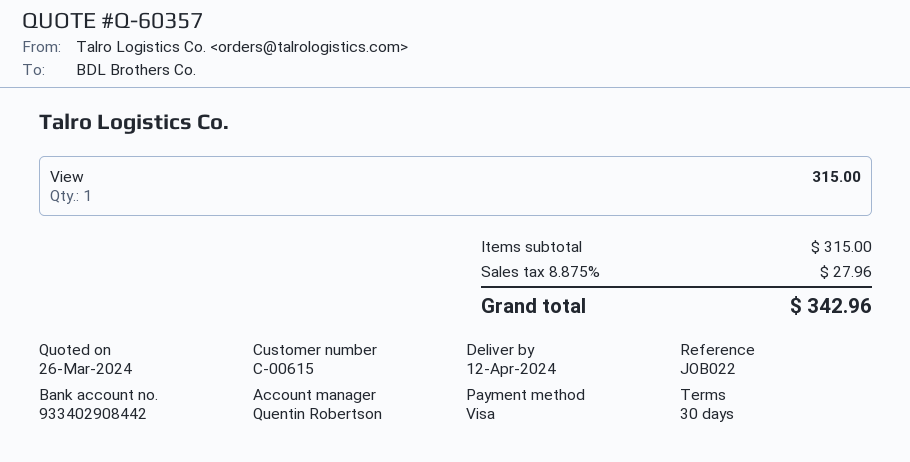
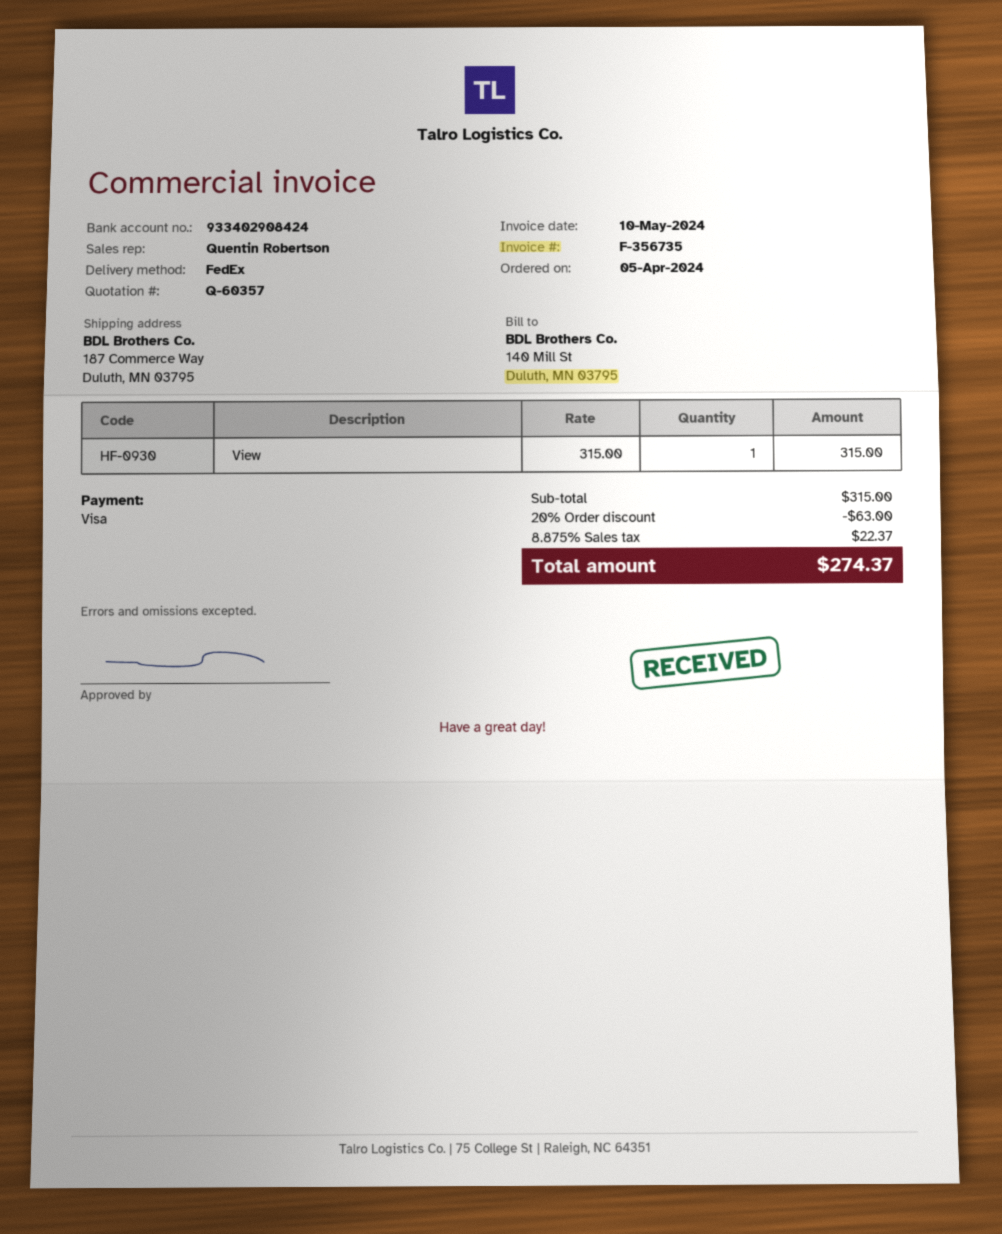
bank account: 933402908442 -> 933402908424
discount: none -> 20% = 63.00
tax: 8.875% = 27.96 -> 8.875% = 22.37
total: 342.96 -> 274.37

